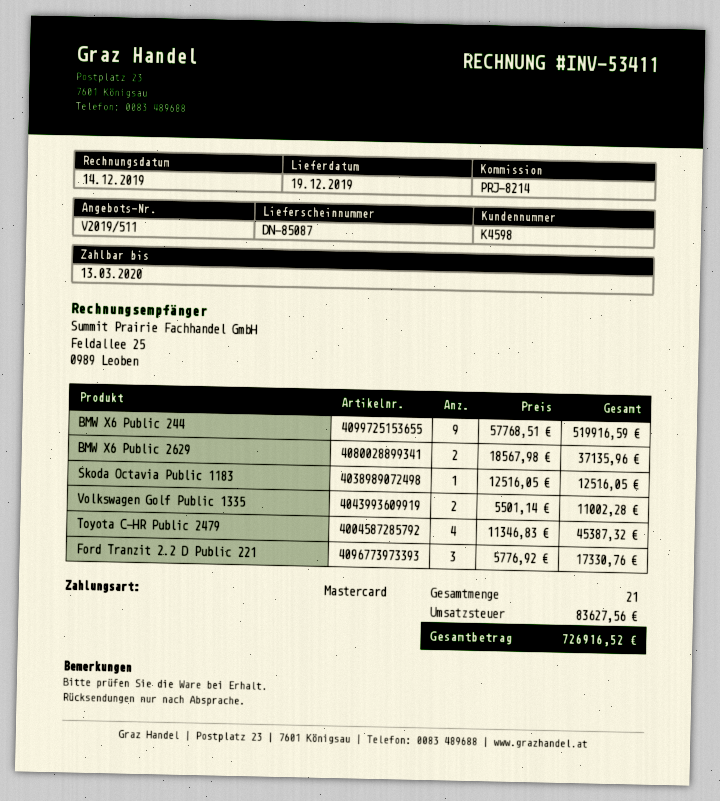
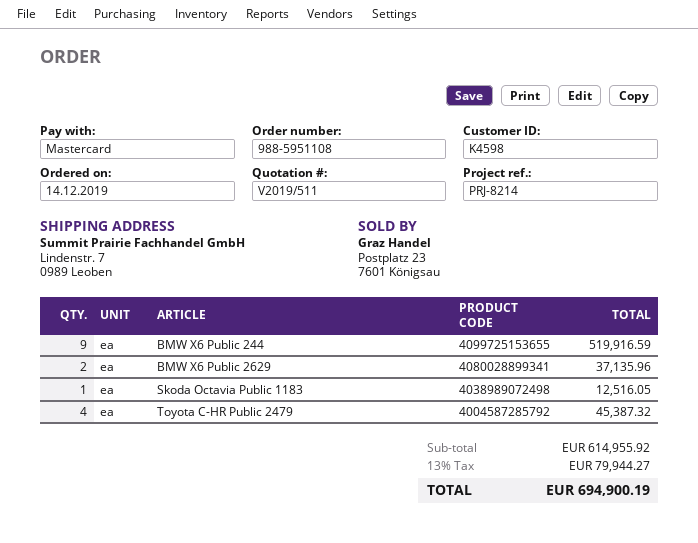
Volkswagen Golf Public 1335: 2 for 11002.28 -> none
Ford Tranzit 2.2 D Public 221: 3 for 17330.76 -> none
tax: 83627.56 -> 79944.27
total: 726916.52 -> 694900.19

